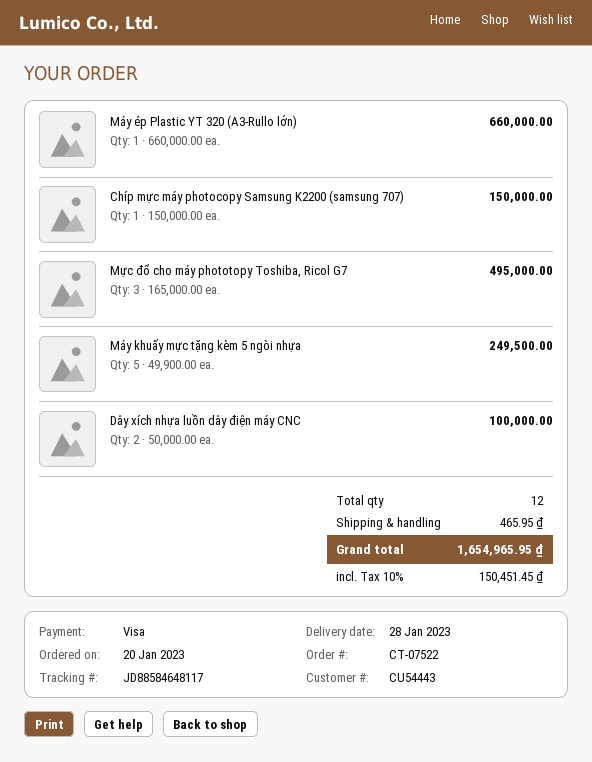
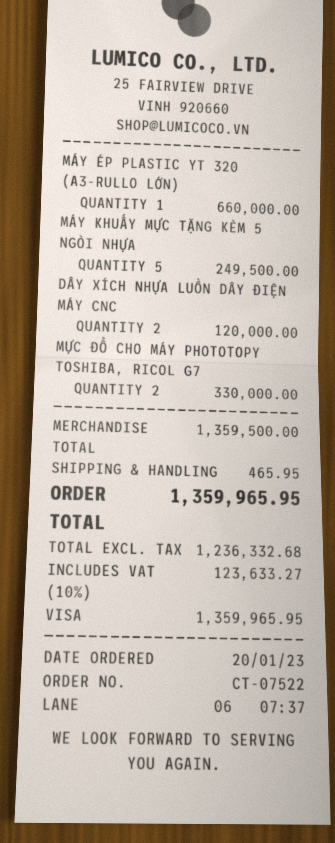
Chíp mực máy photocopy Samsung K2200 (samsung 707): 1 for 150000.00 -> none
Mực đổ cho máy phototopy Toshiba, Ricol G7: 3 for 495000.00 -> 2 for 330000.00
Dây xích nhựa luồn dây điện máy CNC: 2 for 100000.00 -> 2 for 120000.00
tax: 10% = 150451.45 -> 10% = 123633.27
total: 1654965.95 -> 1359965.95

